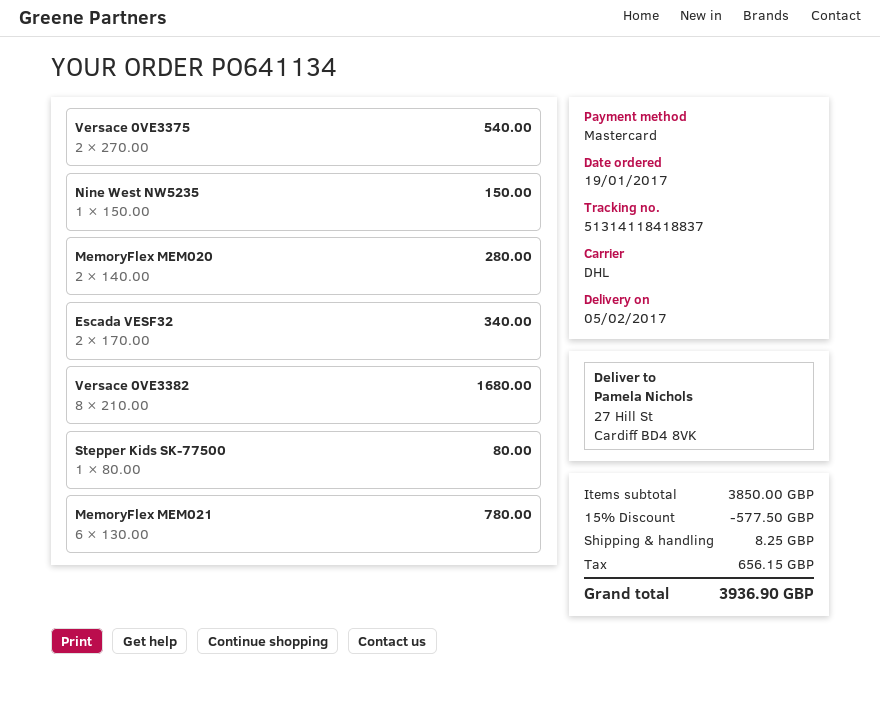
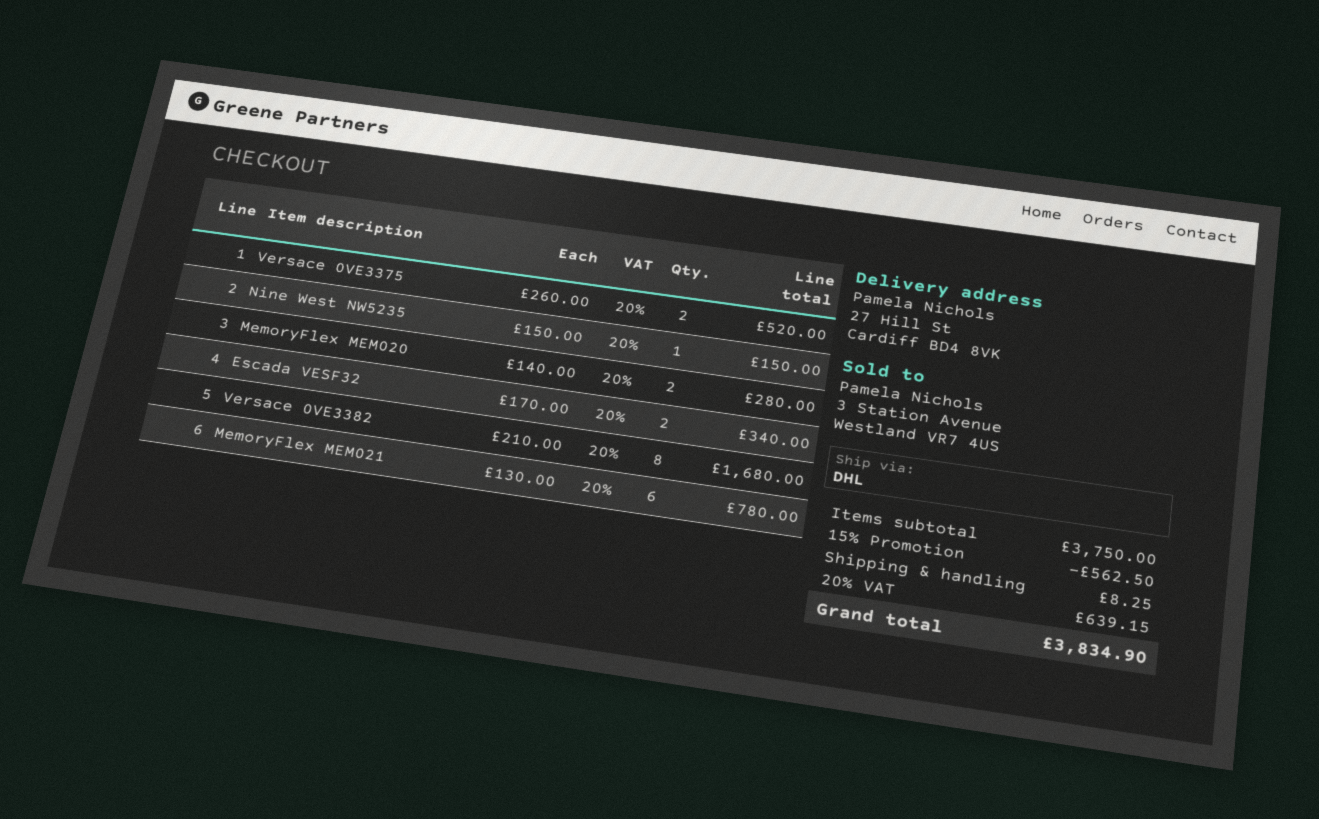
Versace 0VE3375: 2 x 270.00 = 540.00 -> 2 x 260.00 = 520.00
Stepper Kids SK-77500: 1 x 80.00 = 80.00 -> none
subtotal: 3850.00 -> 3750.00
discount: 15% = 577.50 -> 15% = 562.50
tax: 656.15 -> 639.15
total: 3936.90 -> 3834.90

